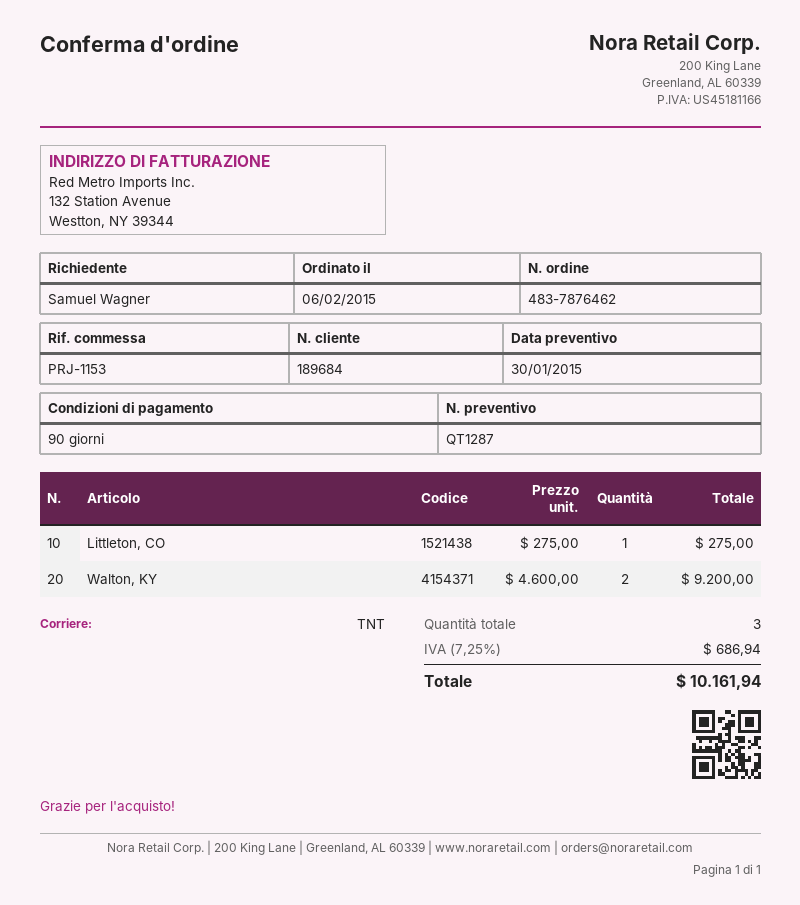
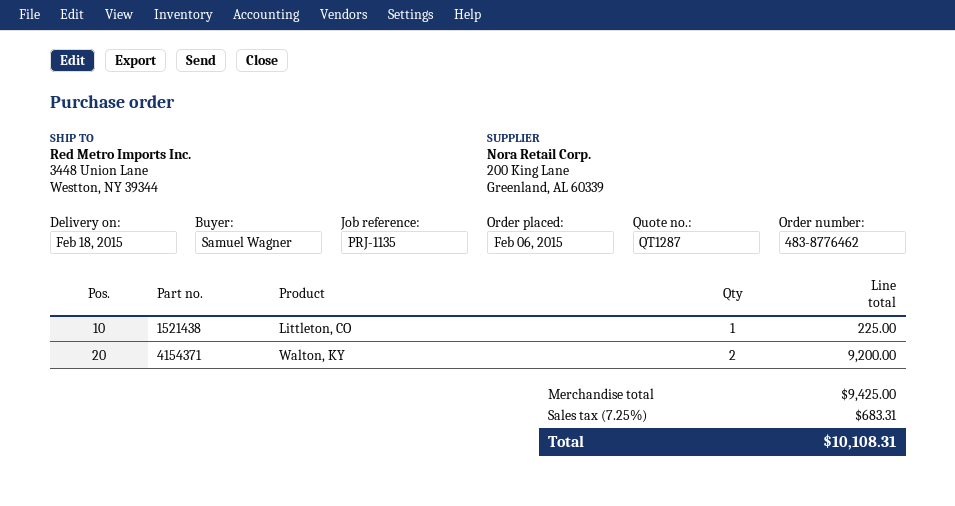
order number: 483-7876462 -> 483-8776462
reference: PRJ-1153 -> PRJ-1135
Littleton, CO: 1 for 275.00 -> 1 for 225.00
tax: 7.25% = 686.94 -> 7.25% = 683.31
total: 10161.94 -> 10108.31

